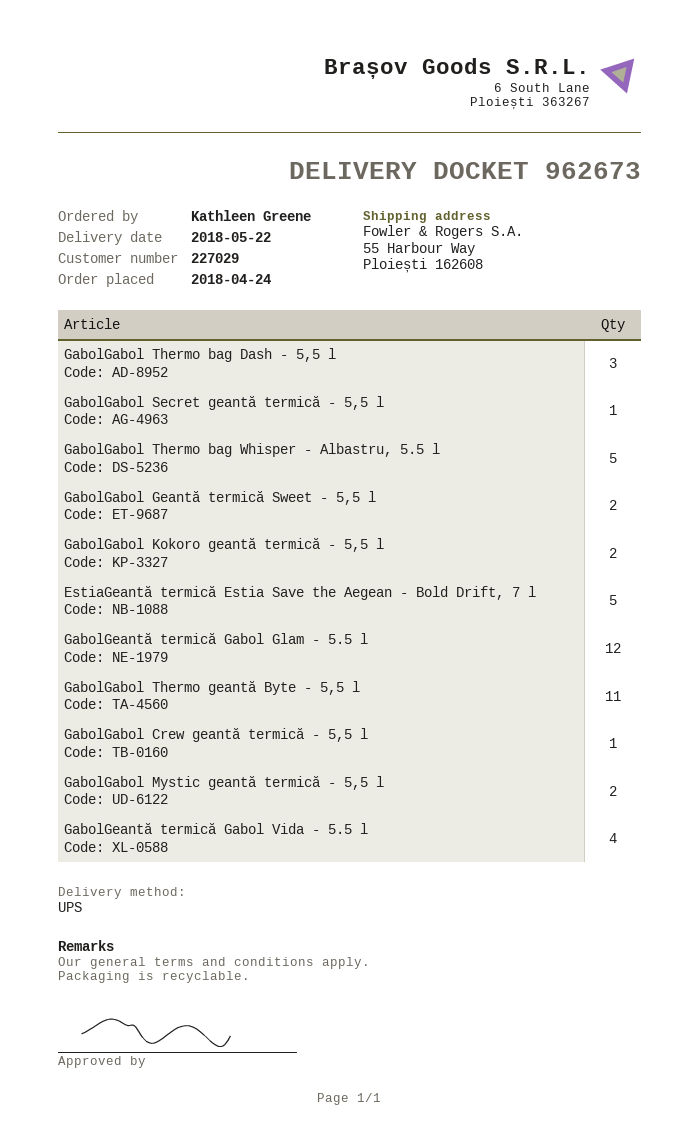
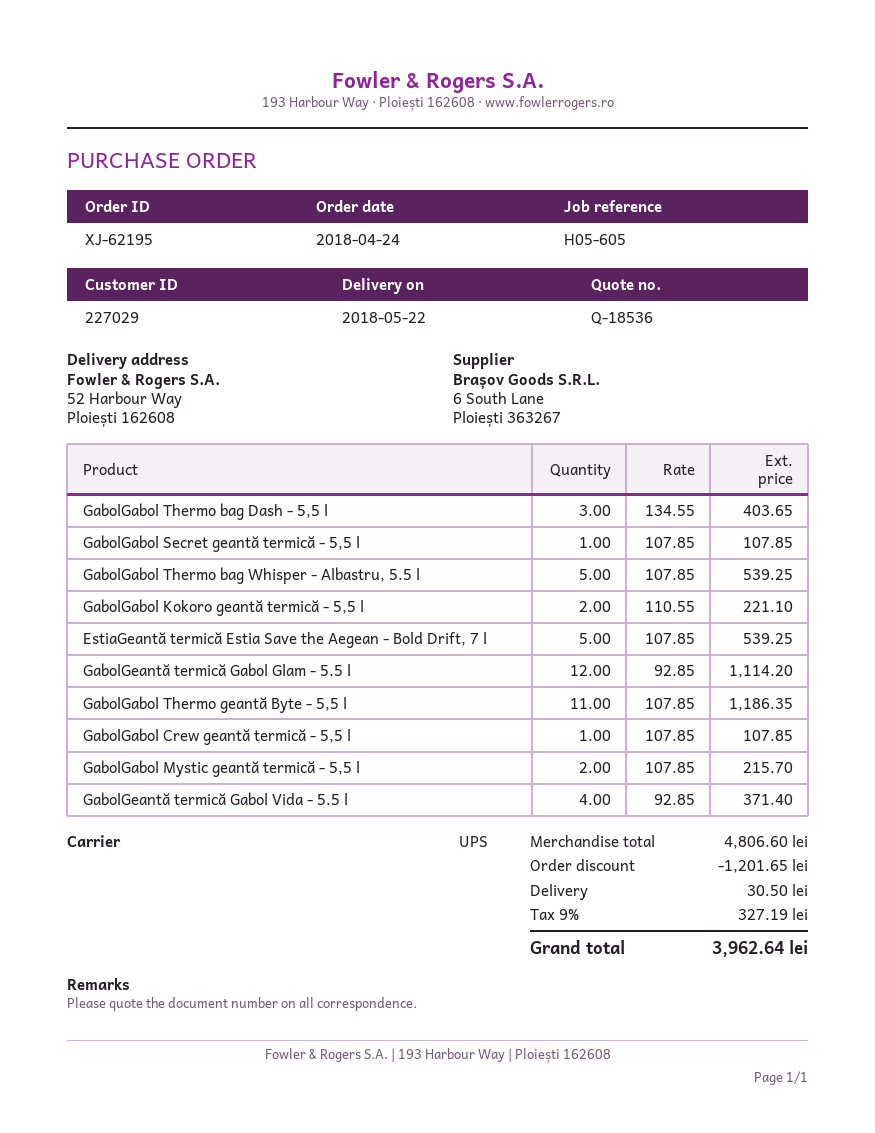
ship to: 55 Harbour Way, Ploiești 162608 -> 52 Harbour Way, Ploiești 162608
GabolGabol Geantă termică Sweet - 5,5 l: 2 -> none

